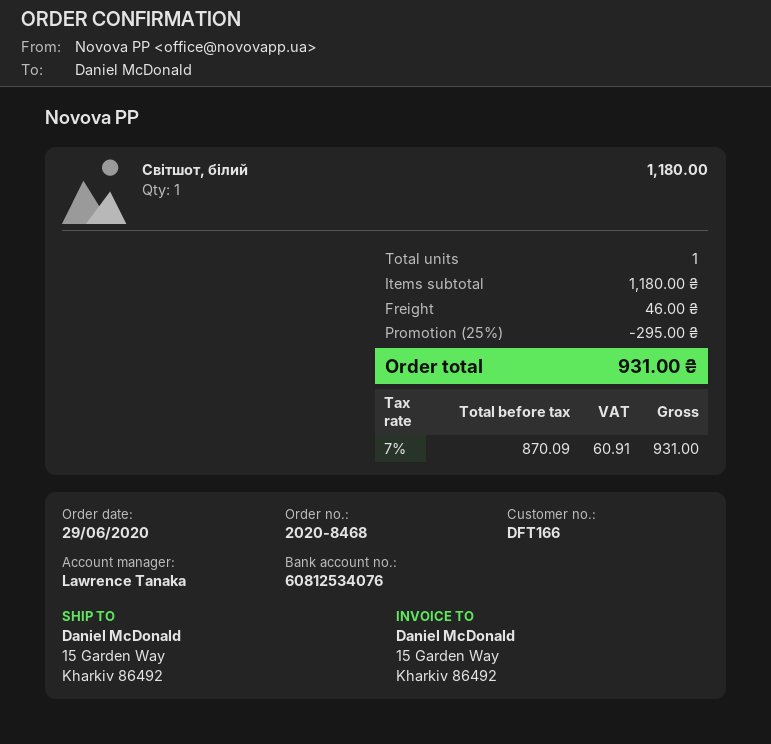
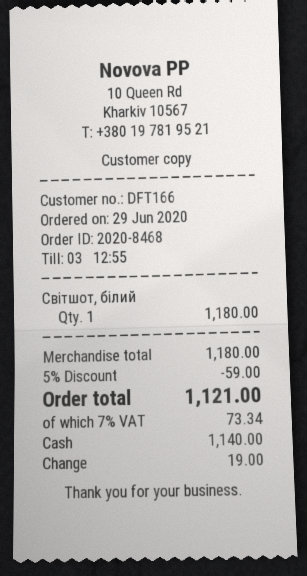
discount: 25% = 295.00 -> 5% = 59.00
shipping: 46.00 -> none
tax: 7% = 60.91 -> 7% = 73.34
total: 931.00 -> 1121.00

